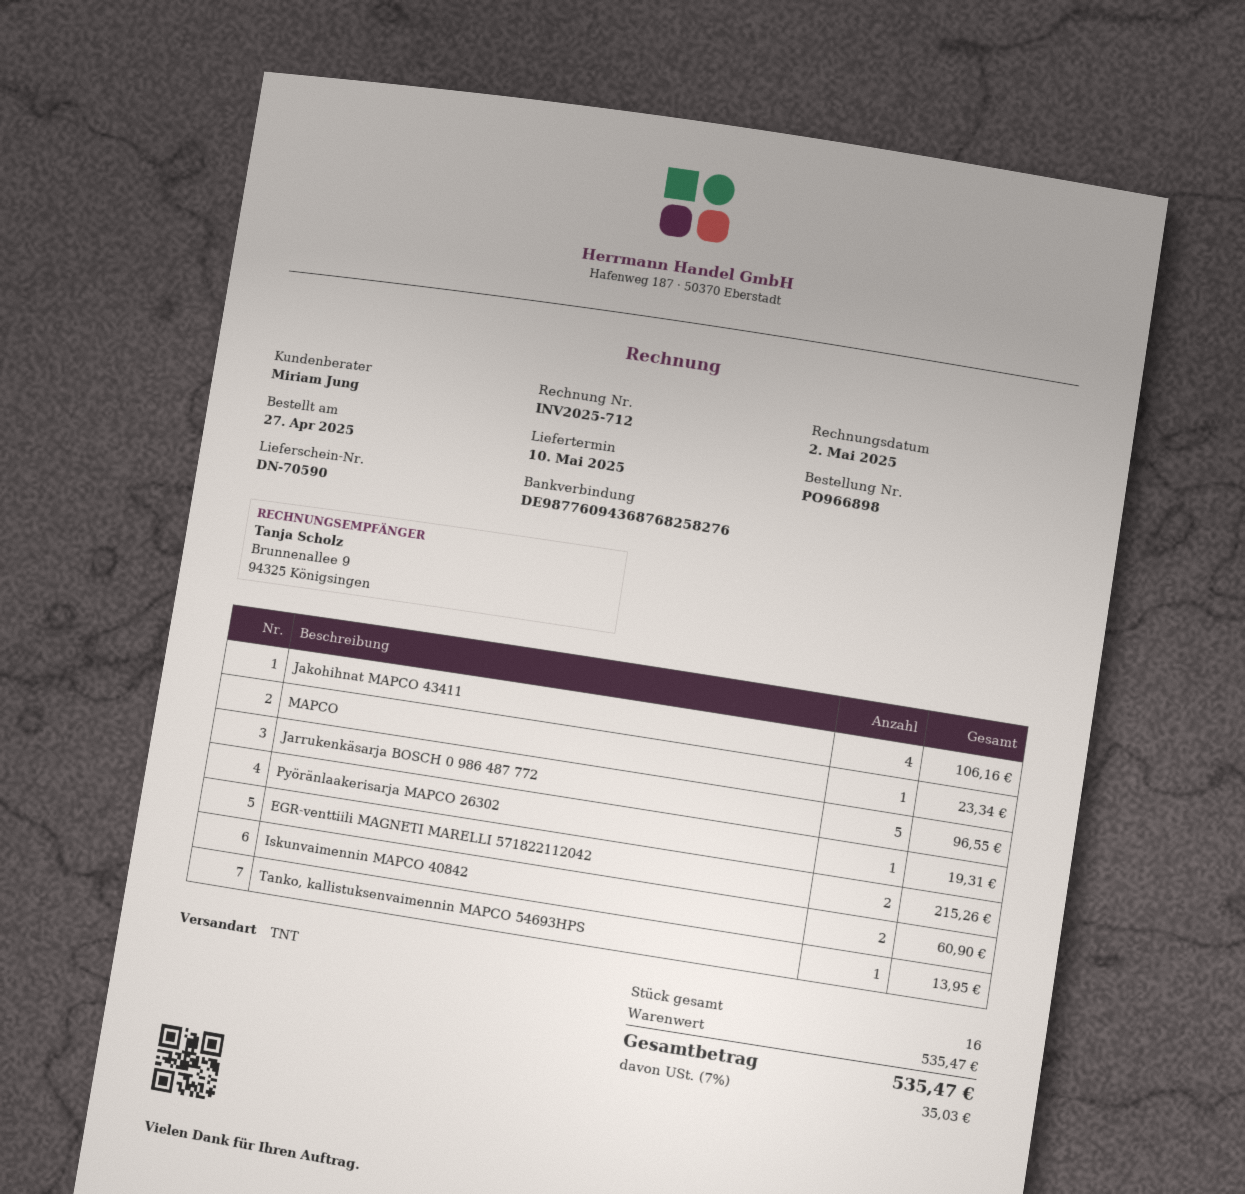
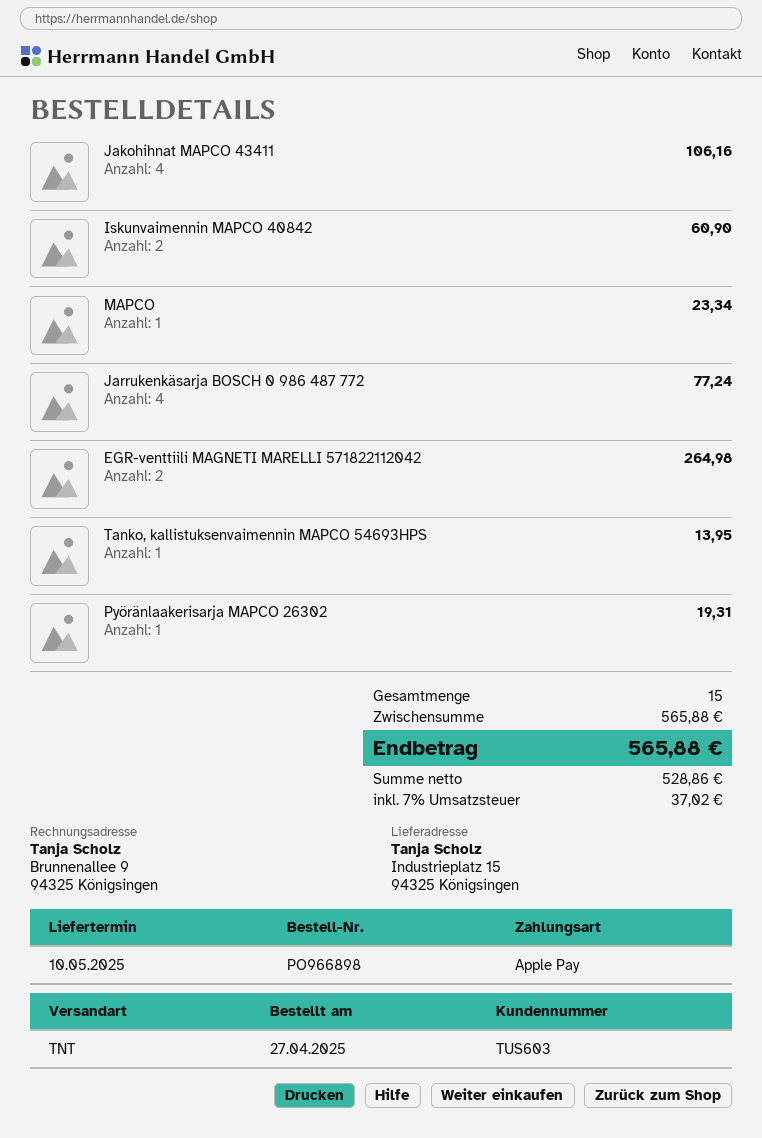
Jarrukenkäsarja BOSCH 0 986 487 772: 5 for 96.55 -> 4 for 77.24
EGR-venttiili MAGNETI MARELLI 571822112042: 2 for 215.26 -> 2 for 264.98
total quantity: 16 -> 15
subtotal: 535.47 -> 565.88
tax: 7% = 35.03 -> 7% = 37.02
total: 535.47 -> 565.88

